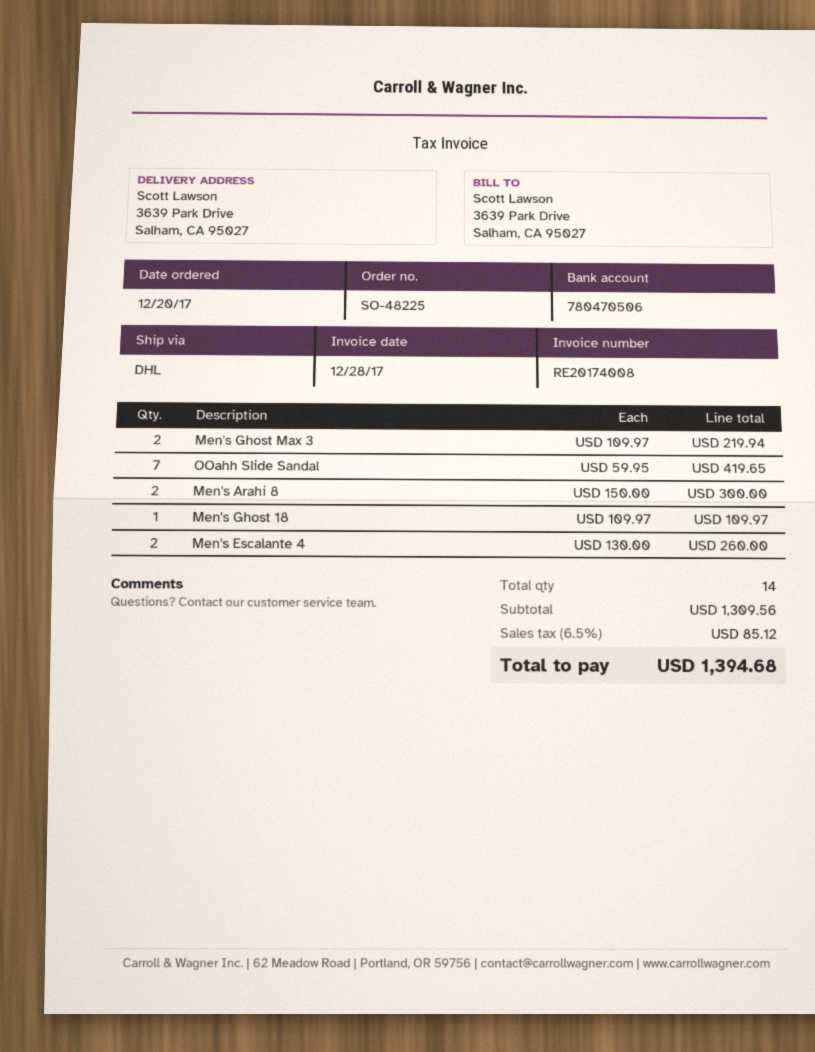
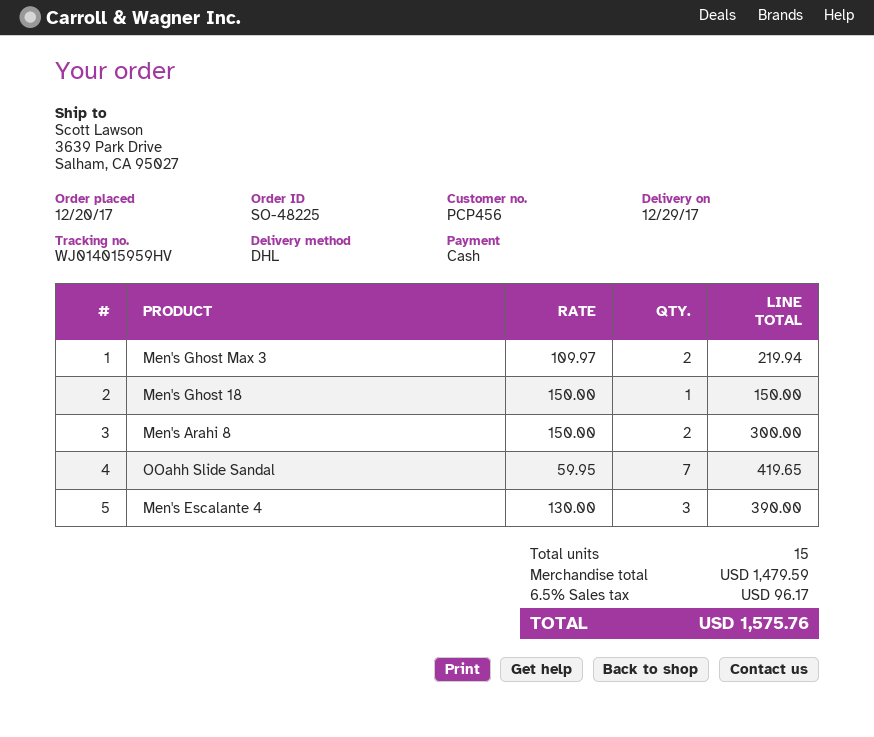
Men's Ghost 18: 1 x 109.97 = 109.97 -> 1 x 150.00 = 150.00
Men's Escalante 4: 2 x 130.00 = 260.00 -> 3 x 130.00 = 390.00
total quantity: 14 -> 15
subtotal: 1309.56 -> 1479.59
tax: 6.5% = 85.12 -> 6.5% = 96.17
total: 1394.68 -> 1575.76

